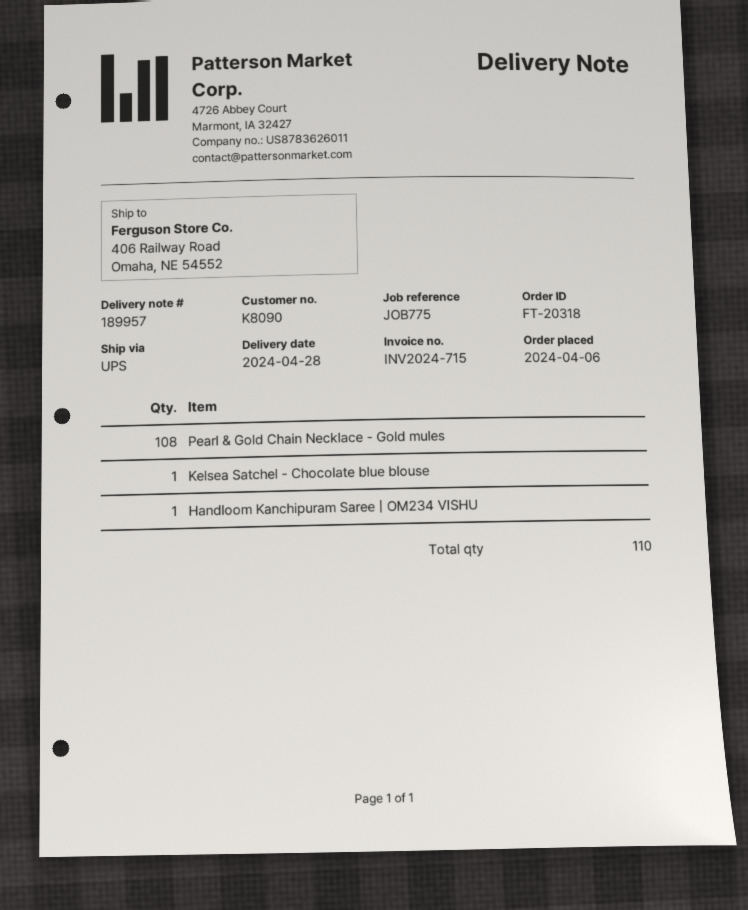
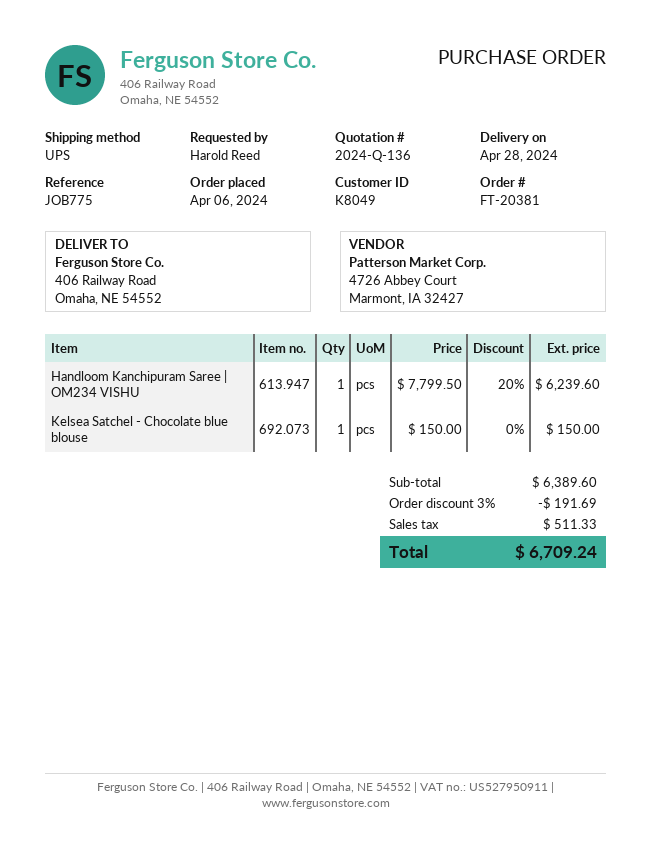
order number: FT-20318 -> FT-20381
customer number: K8090 -> K8049
Pearl & Gold Chain Necklace - Gold mules: 108 -> none

